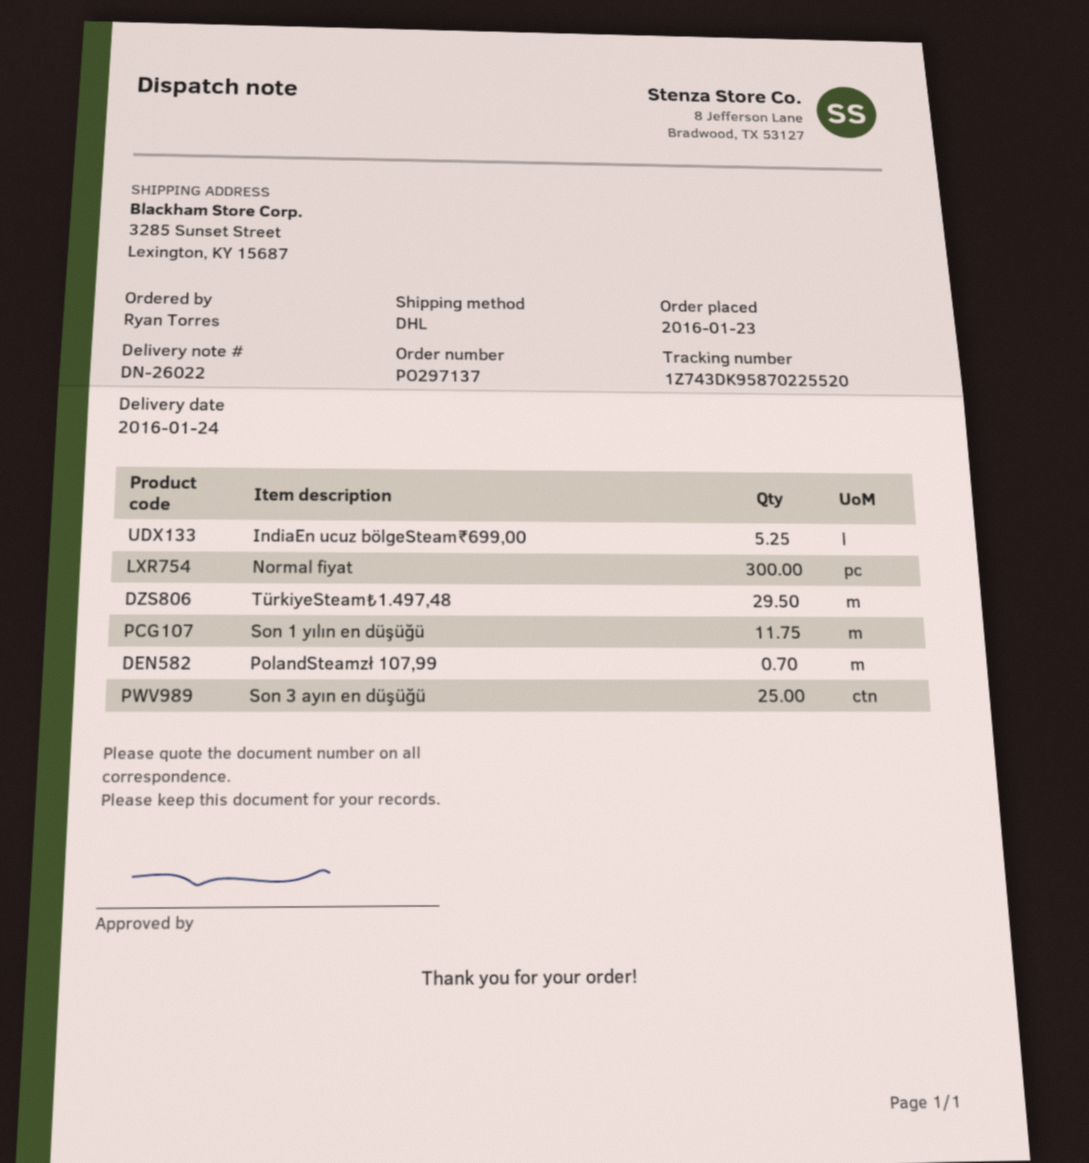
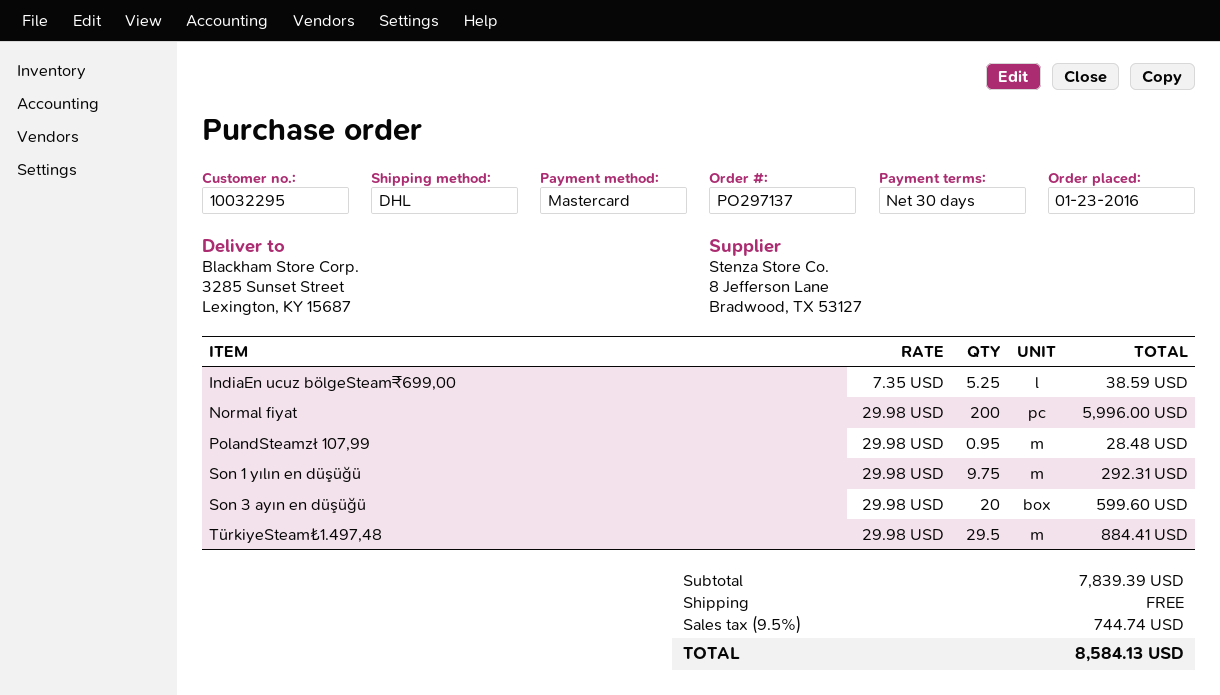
Normal fiyat: 300 -> 200
Son 1 yılın en düşüğü: 11.75 -> 9.75
PolandSteamzł 107,99: 0.7 -> 0.95
Son 3 ayın en düşüğü: 25 -> 20

